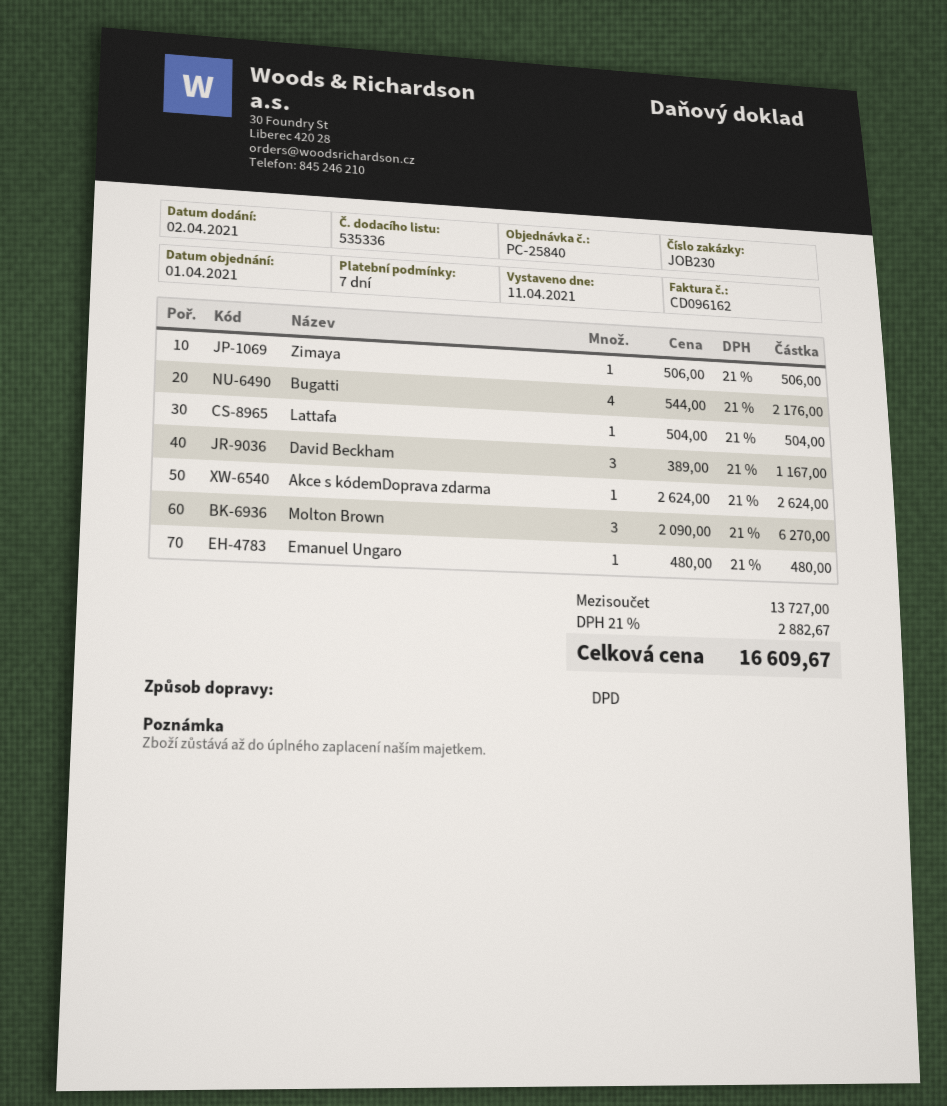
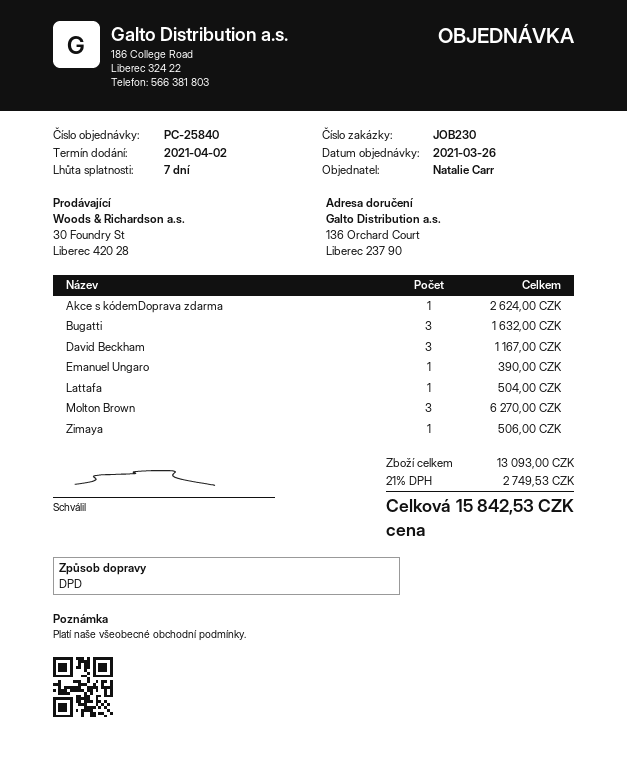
order date: 2021-04-01 -> 2021-03-26
Bugatti: 4 for 2176.00 -> 3 for 1632.00
Emanuel Ungaro: 1 for 480.00 -> 1 for 390.00
subtotal: 13727.00 -> 13093.00
tax: 21% = 2882.67 -> 21% = 2749.53
total: 16609.67 -> 15842.53

